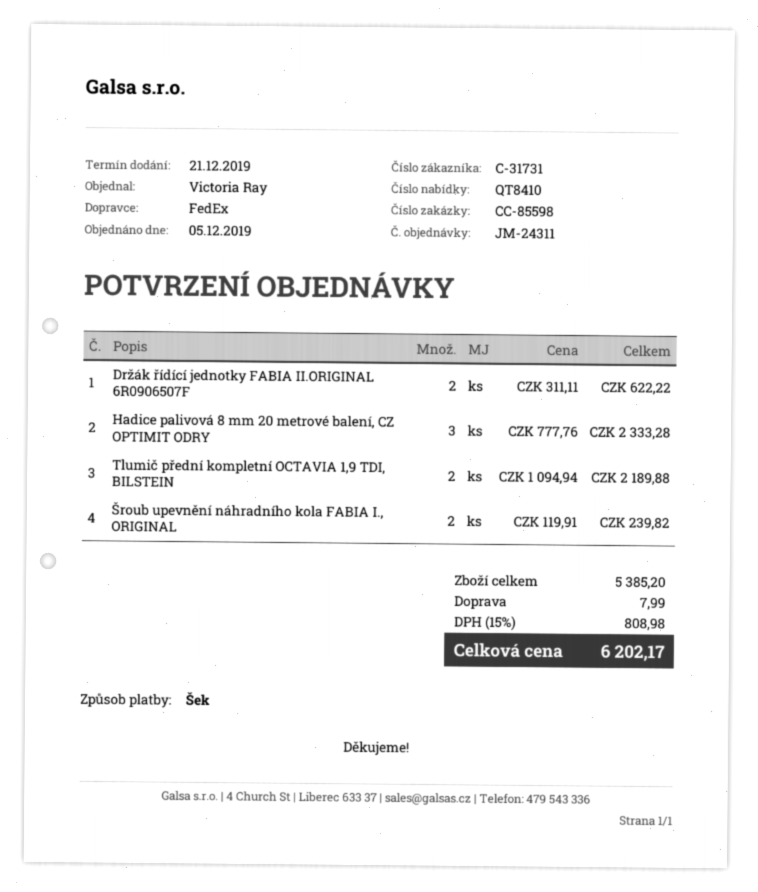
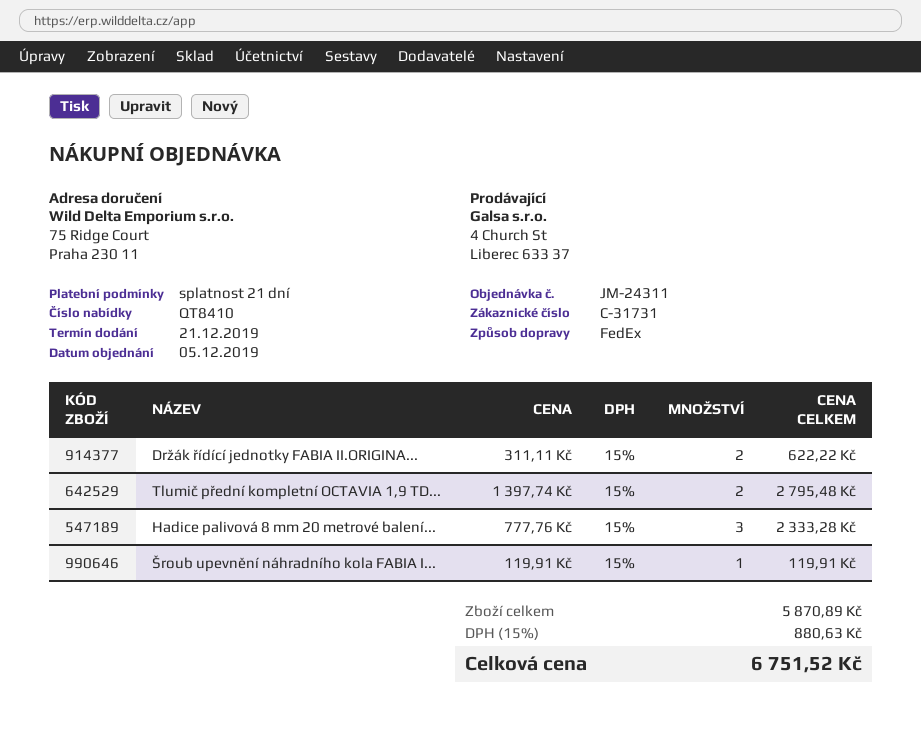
Tlumič přední kompletní OCTAVIA 1,9 TDI, BILSTEIN: 2 x 1094.94 = 2189.88 -> 2 x 1397.74 = 2795.48
Šroub upevnění náhradního kola FABIA I., ORIGINAL: 2 x 119.91 = 239.82 -> 1 x 119.91 = 119.91
subtotal: 5385.20 -> 5870.89
shipping: 7.99 -> none
tax: 15% = 808.98 -> 15% = 880.63
total: 6202.17 -> 6751.52

